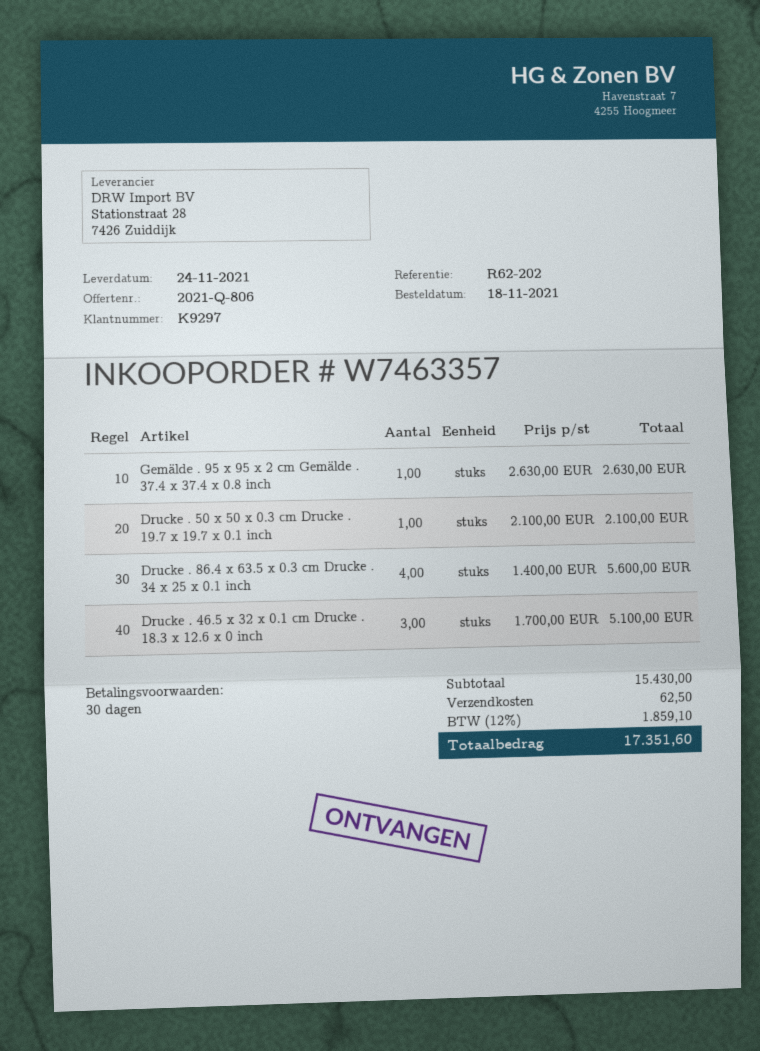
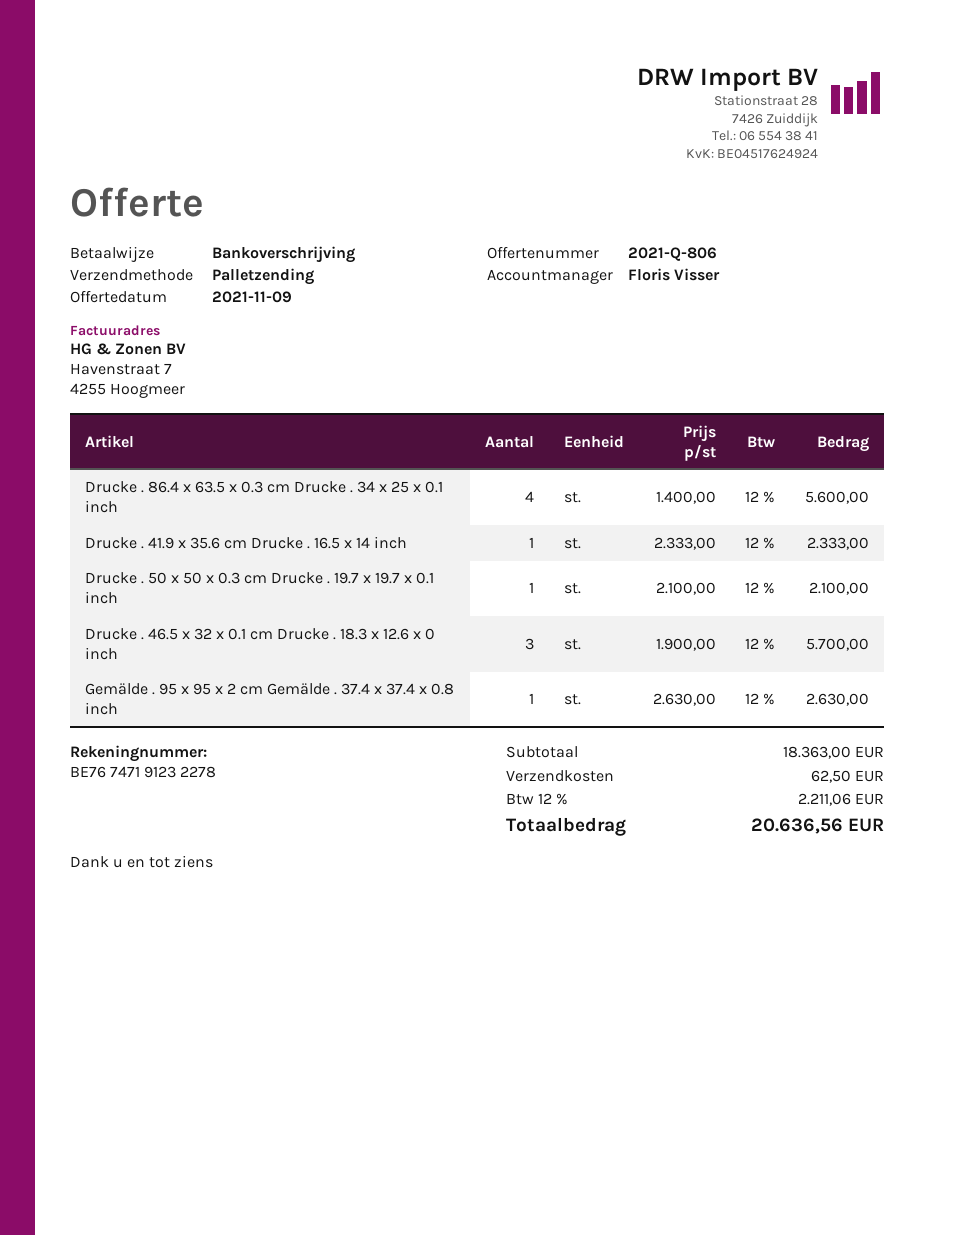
Drucke . 46.5 x 32 x 0.1 cm Drucke . 18.3 x 12.6 x 0 inch: 3 x 1700.00 = 5100.00 -> 3 x 1900.00 = 5700.00
Drucke . 41.9 x 35.6 cm Drucke . 16.5 x 14 inch: none -> 1 x 2333.00 = 2333.00
subtotal: 15430.00 -> 18363.00
tax: 12% = 1859.10 -> 12% = 2211.06
total: 17351.60 -> 20636.56

